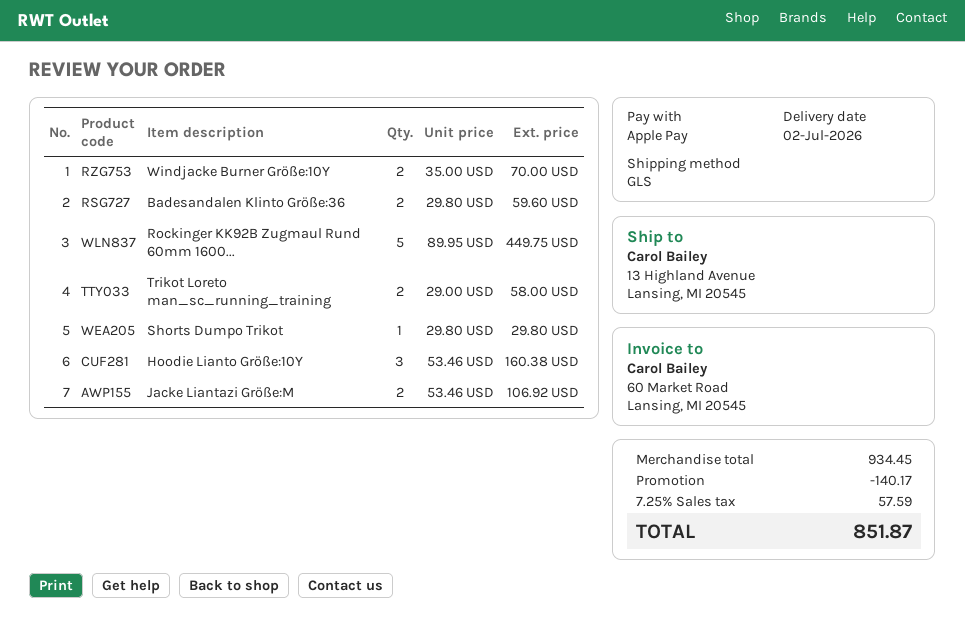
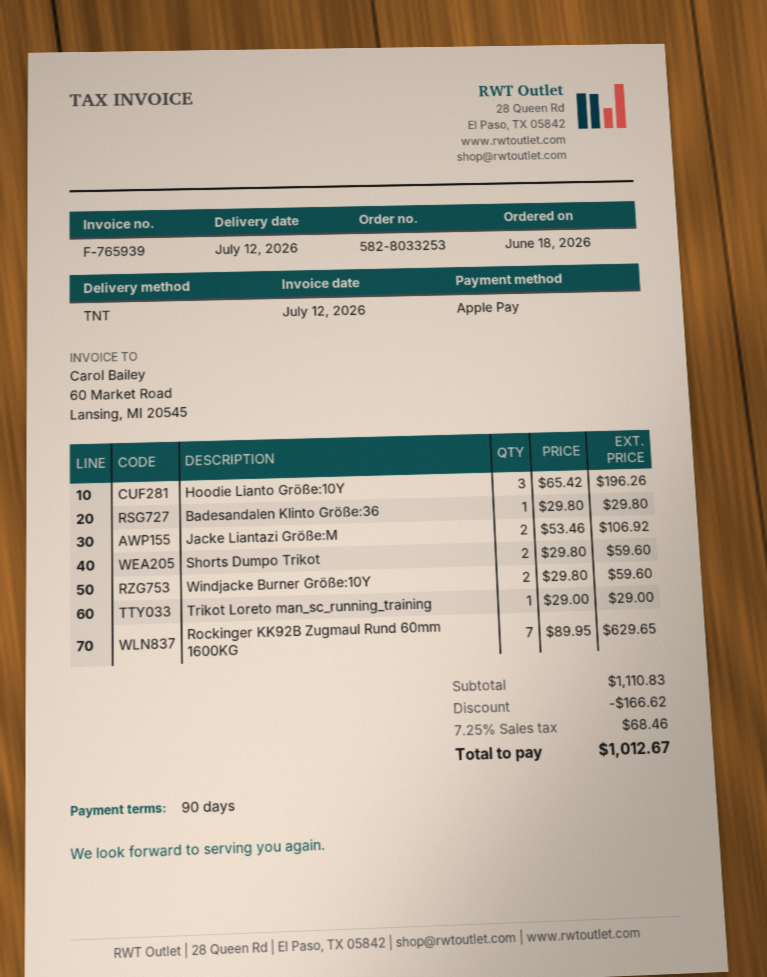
delivery date: 2026-07-02 -> 2026-07-12
shipping method: GLS -> TNT
Windjacke Burner Größe:10Y: 2 x 35.00 = 70.00 -> 2 x 29.80 = 59.60
Badesandalen Klinto Größe:36: 2 x 29.80 = 59.60 -> 1 x 29.80 = 29.80
Rockinger KK92B Zugmaul Rund 60mm 1600...: 5 x 89.95 = 449.75 -> 7 x 89.95 = 629.65
Trikot Loreto man_sc_running_training: 2 x 29.00 = 58.00 -> 1 x 29.00 = 29.00
Shorts Dumpo Trikot: 1 x 29.80 = 29.80 -> 2 x 29.80 = 59.60
Hoodie Lianto Größe:10Y: 3 x 53.46 = 160.38 -> 3 x 65.42 = 196.26
subtotal: 934.45 -> 1110.83
discount: 140.17 -> 166.62
tax: 7.25% = 57.59 -> 7.25% = 68.46
total: 851.87 -> 1012.67

